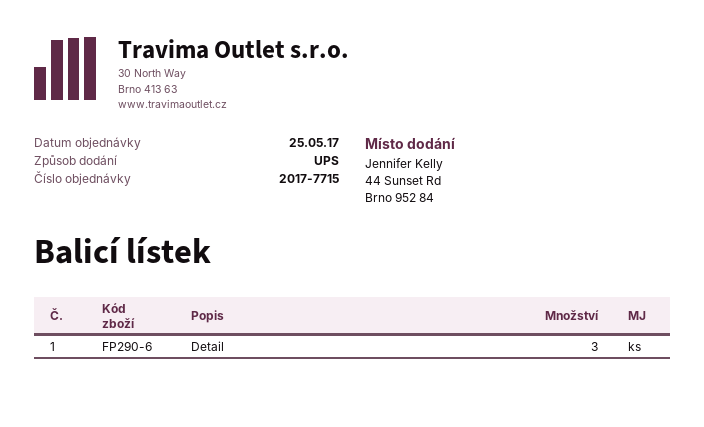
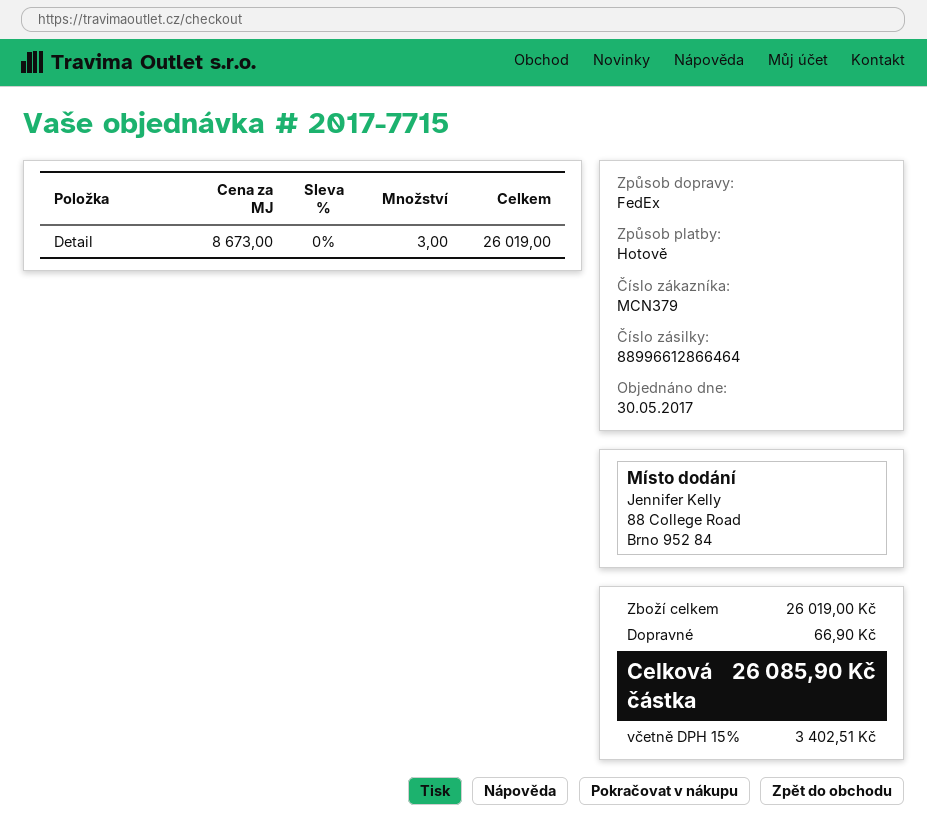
order date: 2017-05-25 -> 2017-05-30
shipping method: UPS -> FedEx
ship to: 44 Sunset Rd, Brno 952 84 -> 88 College Road, Brno 952 84

